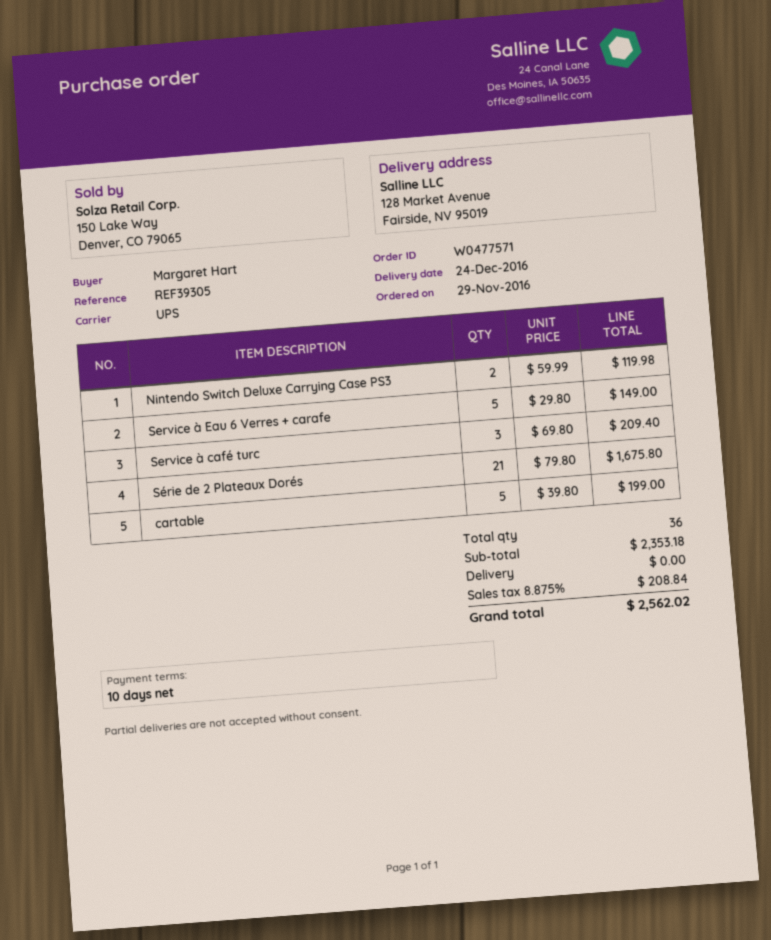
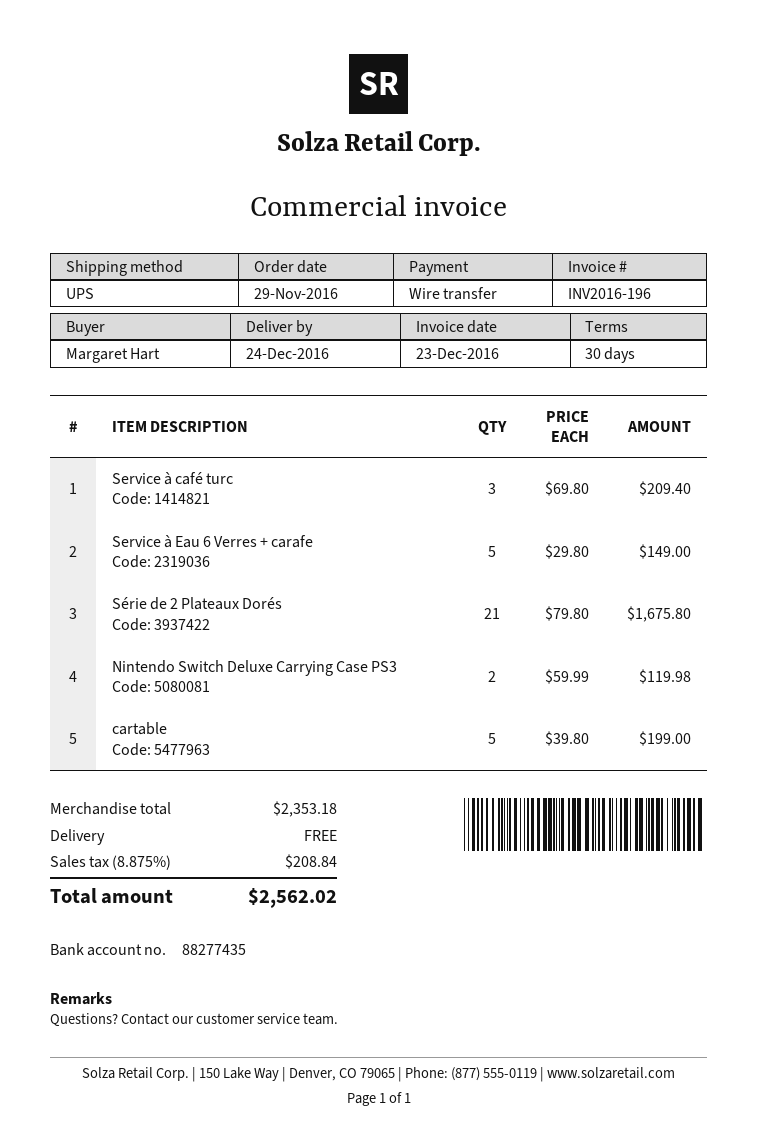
payment terms: 10 days -> 30 days

